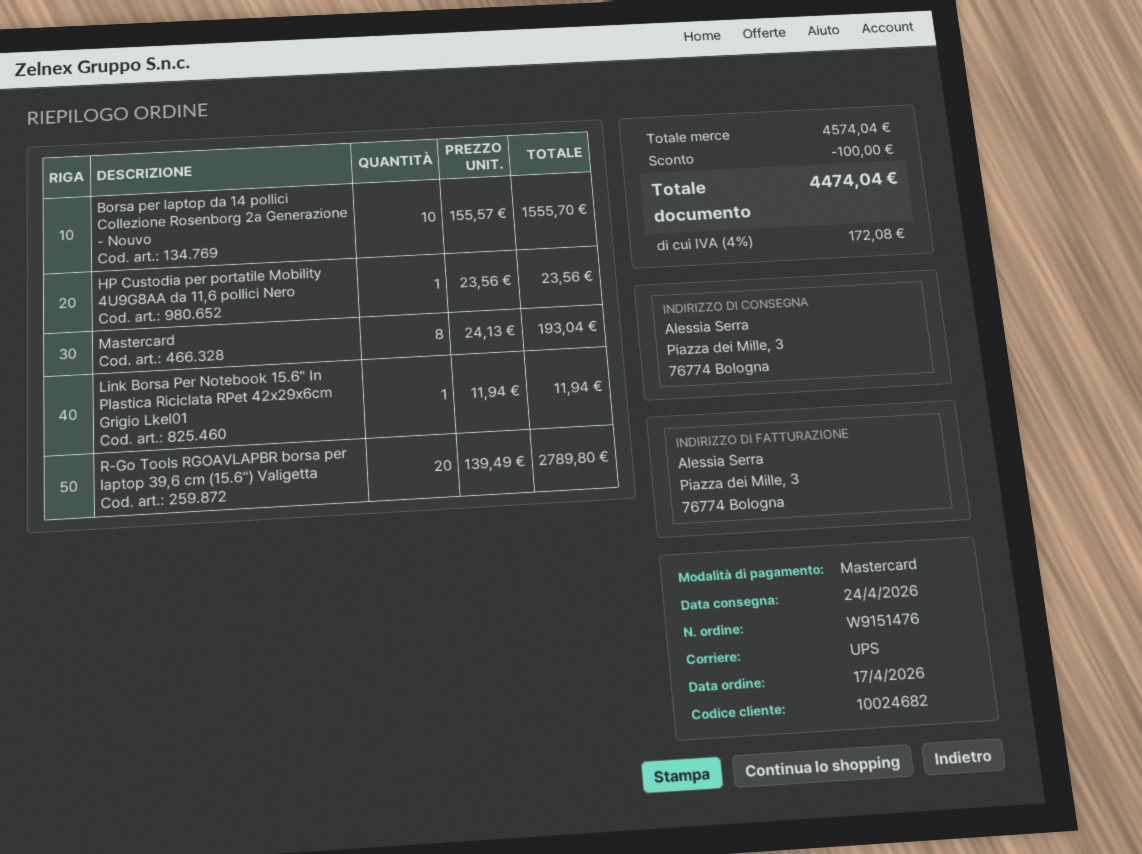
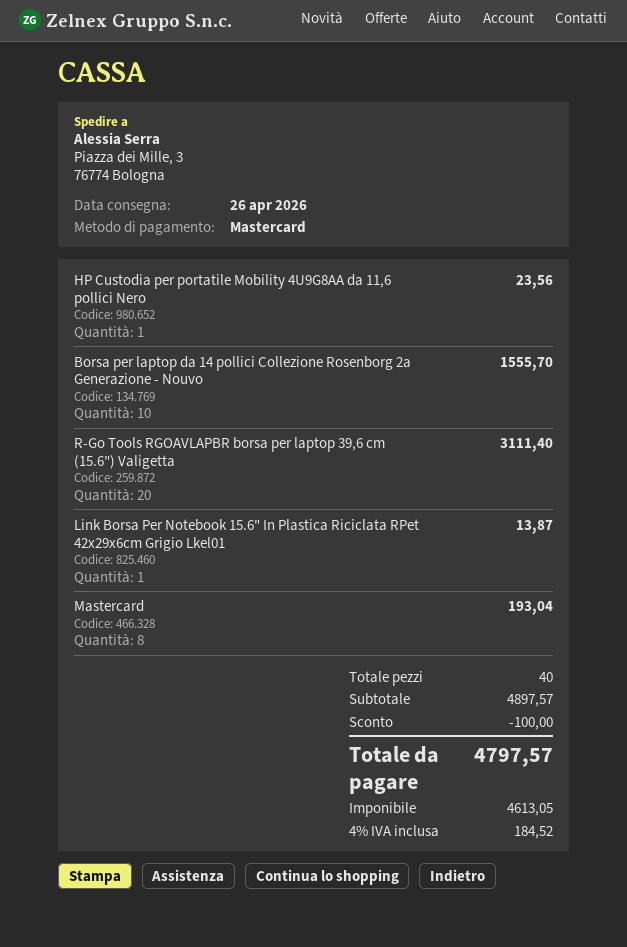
delivery date: 2026-04-24 -> 2026-04-26
Link Borsa Per Notebook 15.6" In Plastica Riciclata RPet 42x29x6cm Grigio Lkel01: 1 for 11.94 -> 1 for 13.87
R-Go Tools RGOAVLAPBR borsa per laptop 39,6 cm (15.6") Valigetta: 20 for 2789.80 -> 20 for 3111.40
subtotal: 4574.04 -> 4897.57
tax: 4% = 172.08 -> 4% = 184.52
total: 4474.04 -> 4797.57

